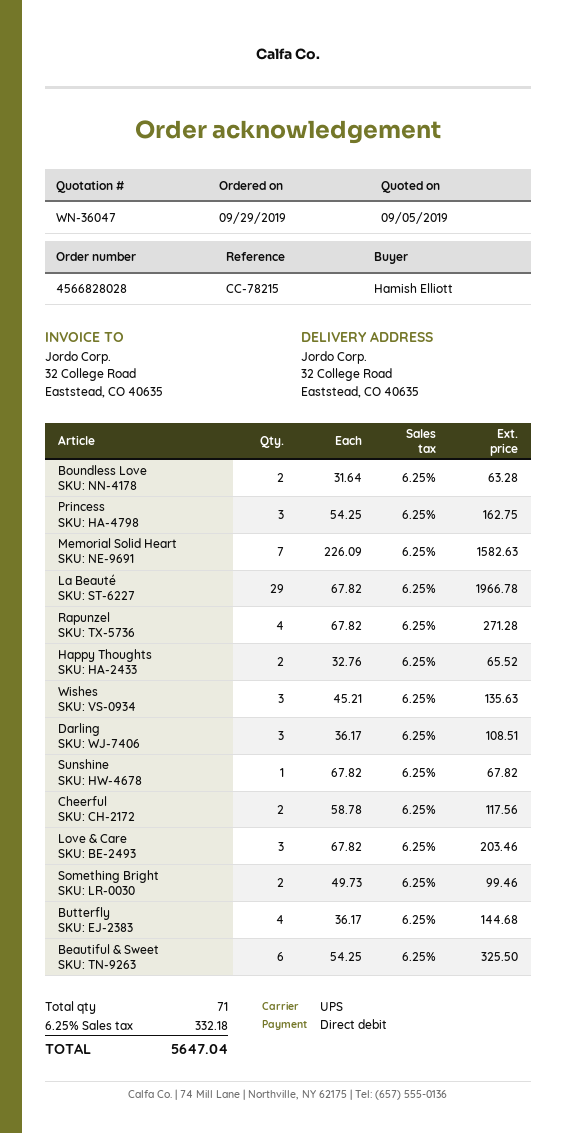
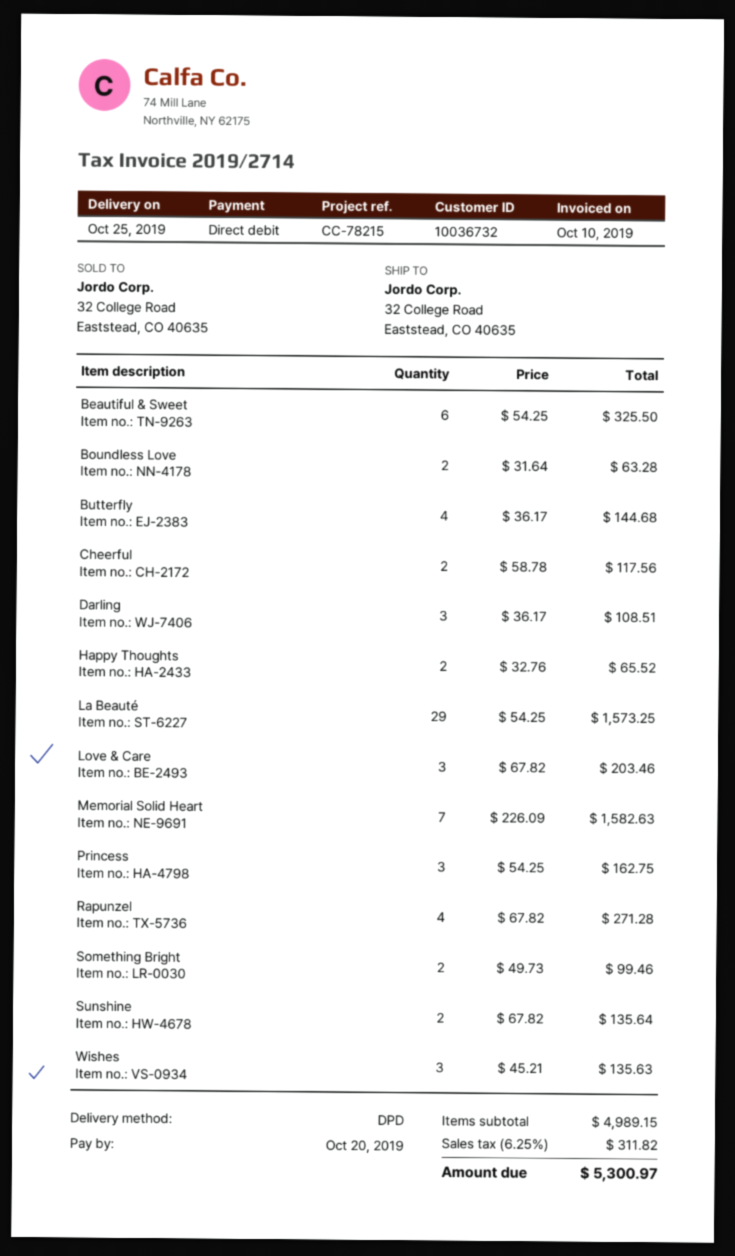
shipping method: UPS -> DPD
La Beauté: 29 x 67.82 = 1966.78 -> 29 x 54.25 = 1573.25
Sunshine: 1 x 67.82 = 67.82 -> 2 x 67.82 = 135.64
tax: 6.25% = 332.18 -> 6.25% = 311.82
total: 5647.04 -> 5300.97

